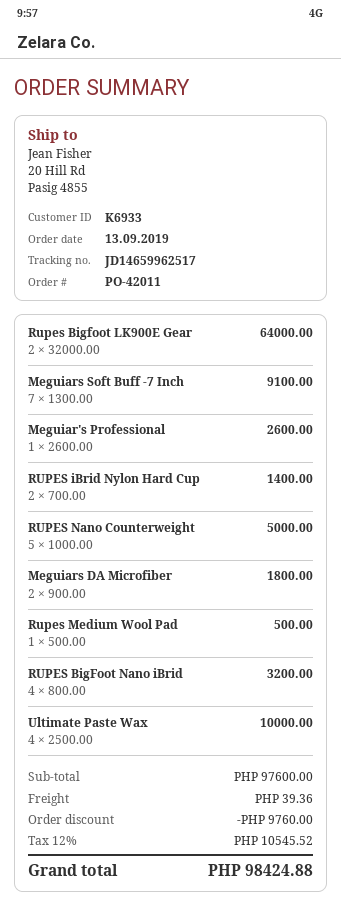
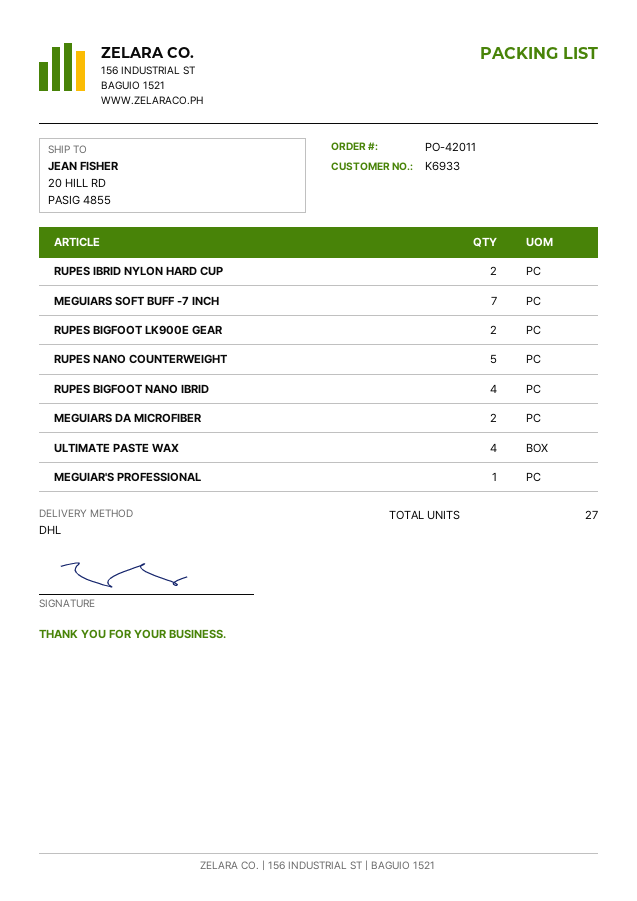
Rupes Medium Wool Pad: 1 -> none

